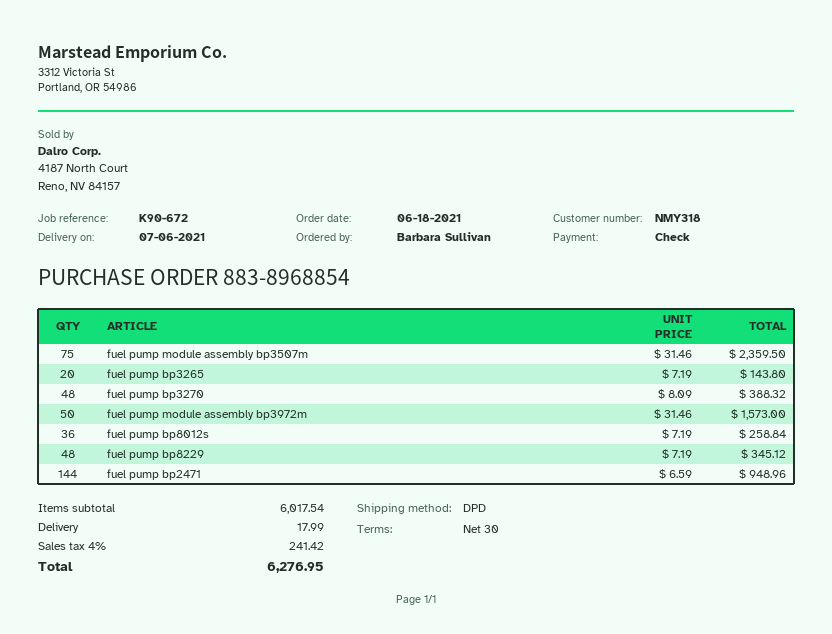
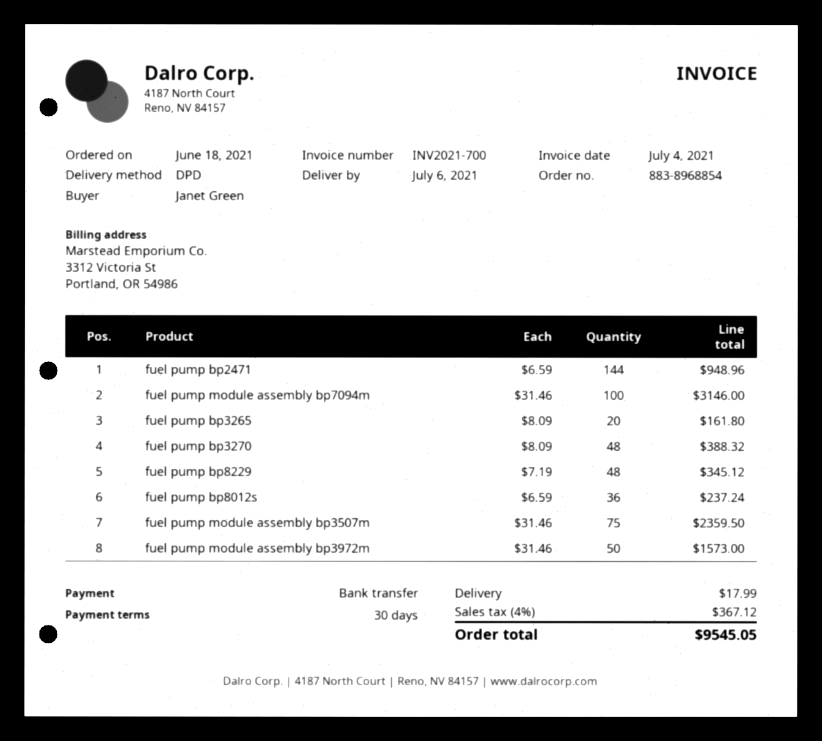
ordered by: Barbara Sullivan -> Janet Green
payment method: cheque -> bank transfer
fuel pump bp3265: 20 x 7.19 = 143.80 -> 20 x 8.09 = 161.80
fuel pump bp8012s: 36 x 7.19 = 258.84 -> 36 x 6.59 = 237.24
fuel pump module assembly bp7094m: none -> 100 x 31.46 = 3146.00
tax: 4% = 241.42 -> 4% = 367.12
total: 6276.95 -> 9545.05

